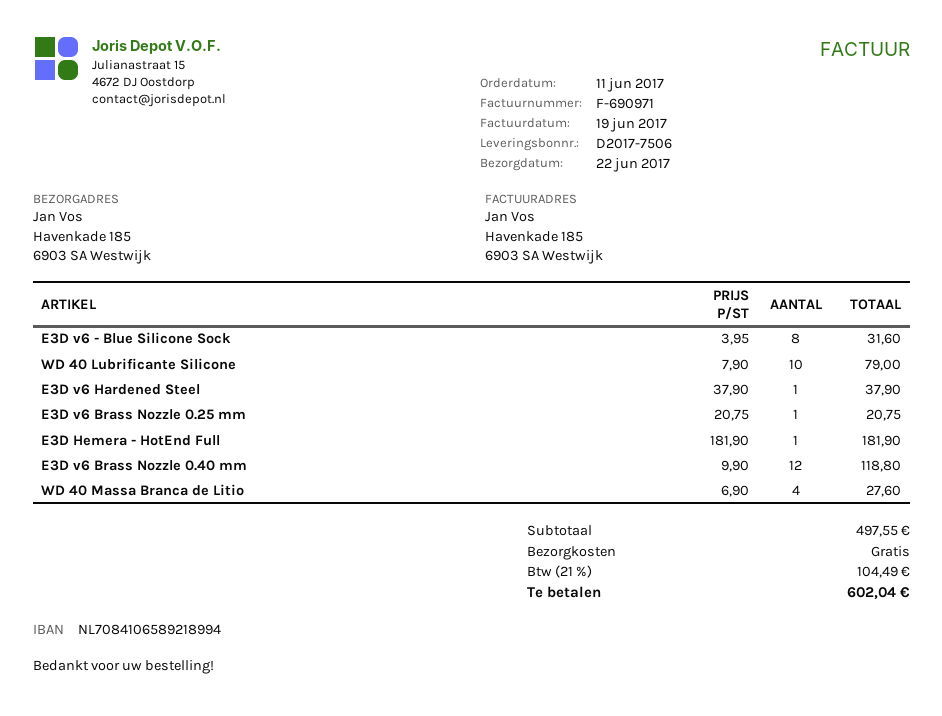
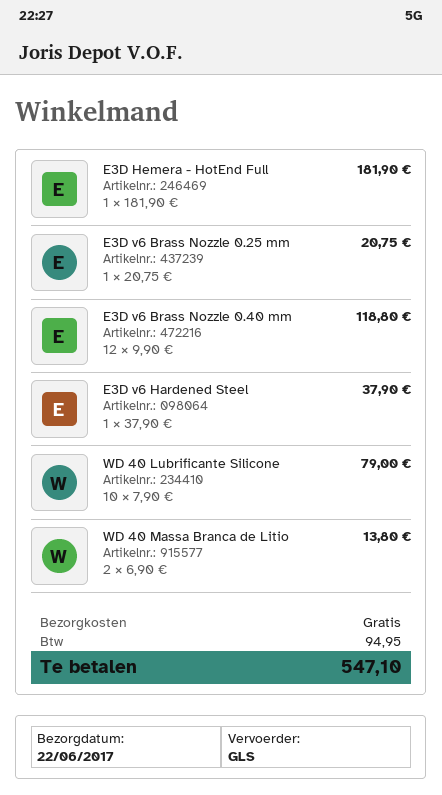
E3D v6 - Blue Silicone Sock: 8 x 3.95 = 31.60 -> none
WD 40 Massa Branca de Litio: 4 x 6.90 = 27.60 -> 2 x 6.90 = 13.80
tax: 104.49 -> 94.95
total: 602.04 -> 547.10

